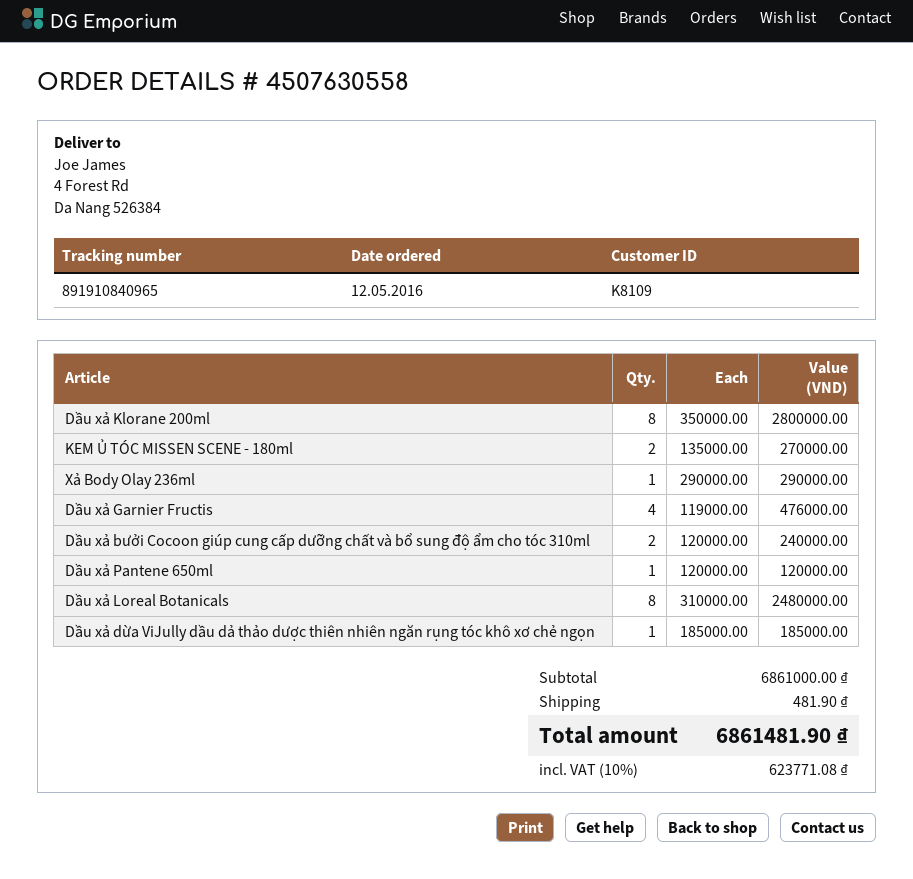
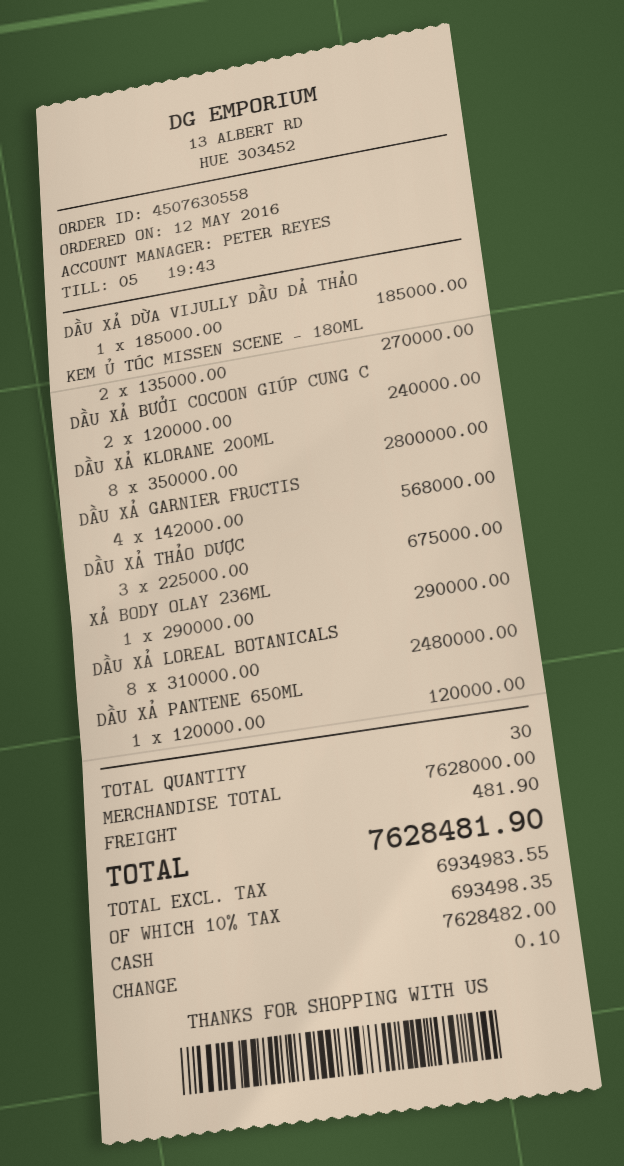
Dầu xả Garnier Fructis: 4 x 119000.00 = 476000.00 -> 4 x 142000.00 = 568000.00
DẦU XẢ THẢO DƯỢC: none -> 3 x 225000.00 = 675000.00
subtotal: 6861000.00 -> 7628000.00
tax: 10% = 623771.08 -> 10% = 693498.35
total: 6861481.90 -> 7628481.90

